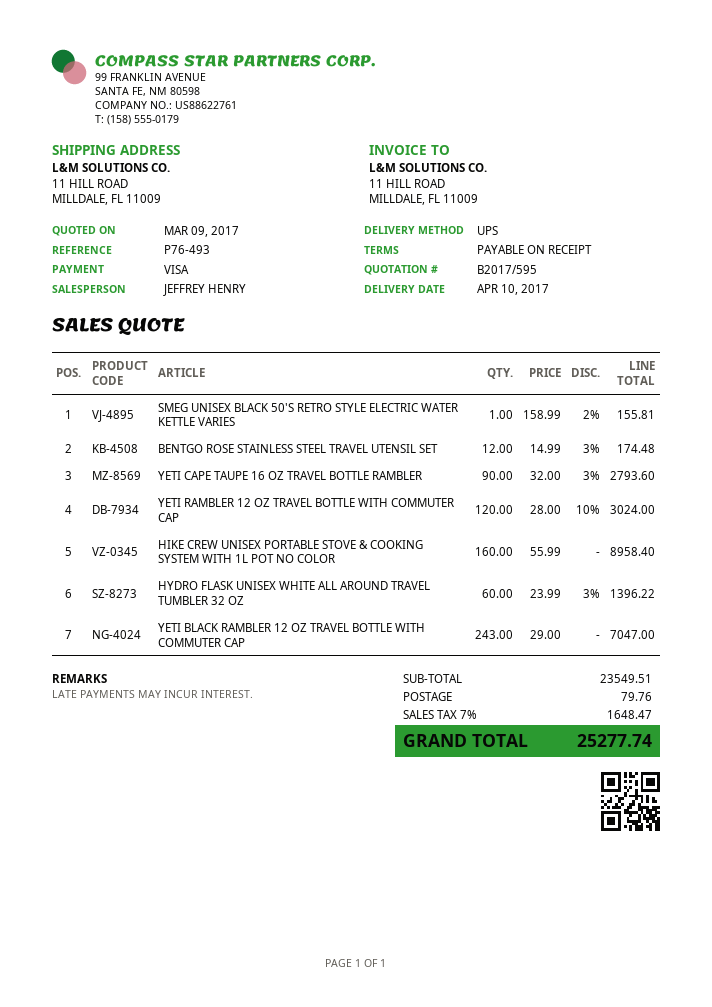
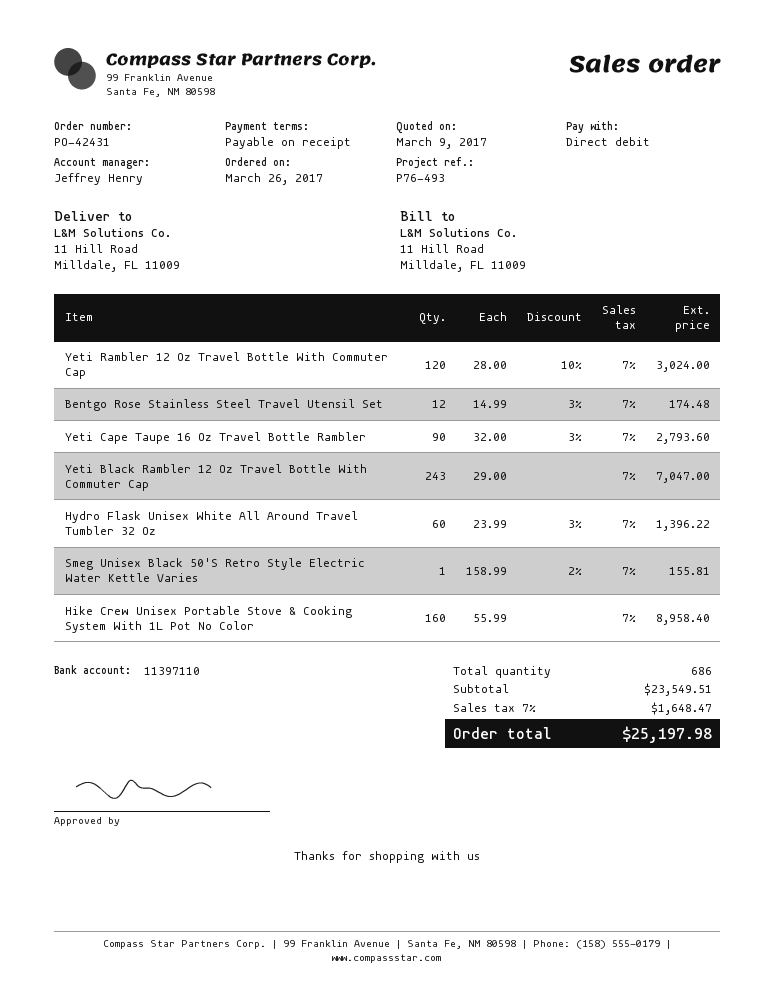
payment method: Visa -> direct debit
shipping: 79.76 -> none
total: 25277.74 -> 25197.98

